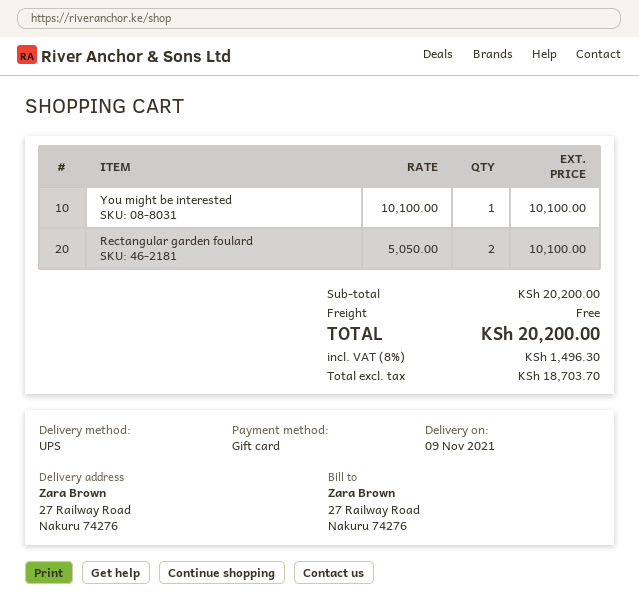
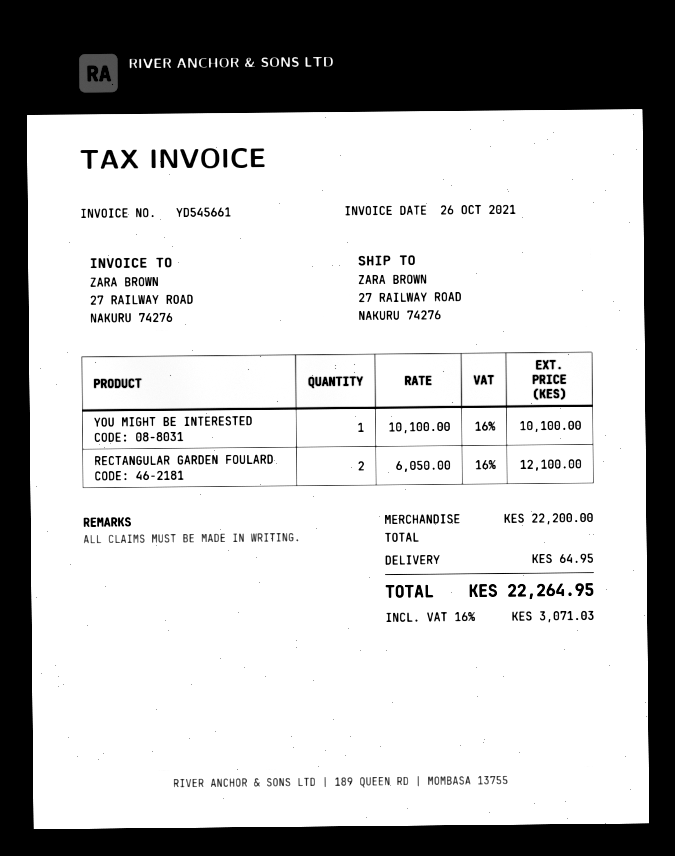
Rectangular garden foulard: 2 x 5050.00 = 10100.00 -> 2 x 6050.00 = 12100.00
subtotal: 20200.00 -> 22200.00
shipping: 0.00 -> 64.95
tax: 8% = 1496.30 -> 16% = 3071.03
total: 20200.00 -> 22264.95

